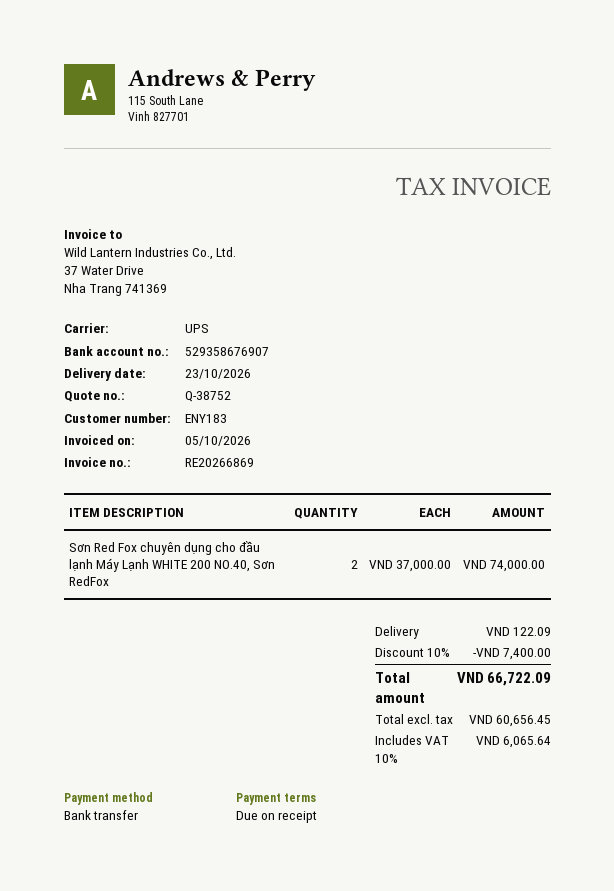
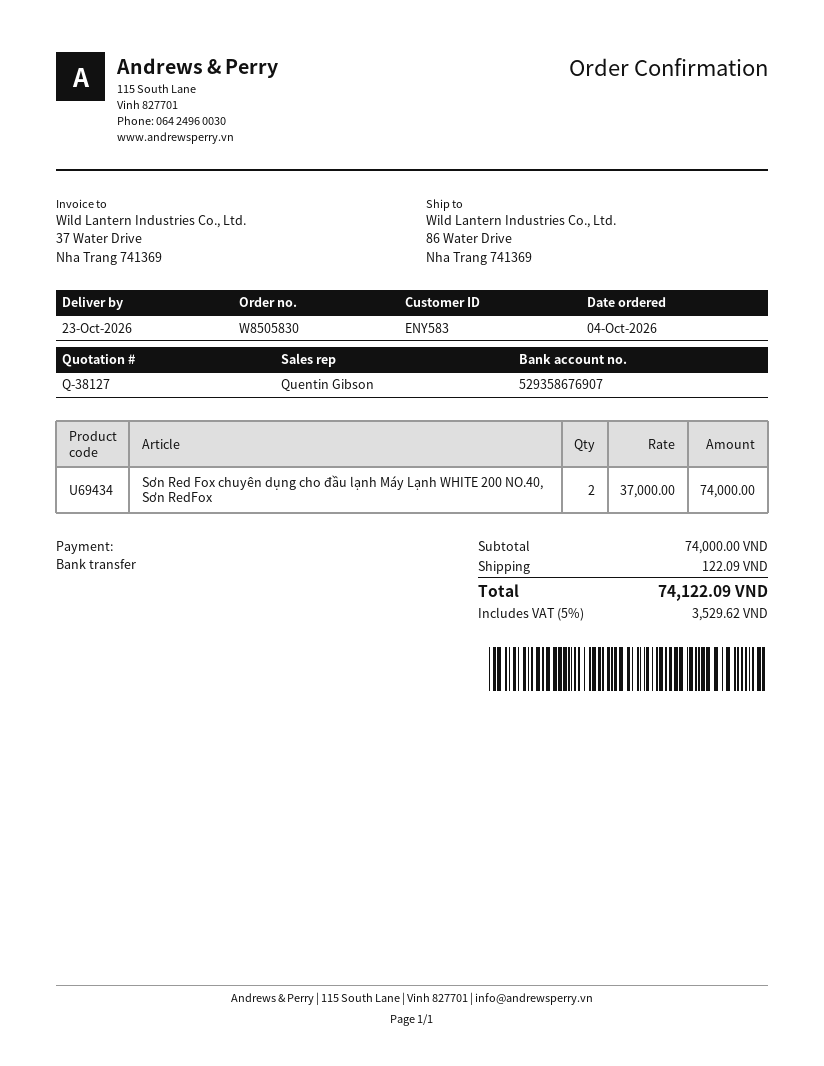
quote number: Q-38752 -> Q-38127
customer number: ENY183 -> ENY583
discount: 10% = 7400.00 -> none
tax: 10% = 6065.64 -> 5% = 3529.62
total: 66722.09 -> 74122.09

